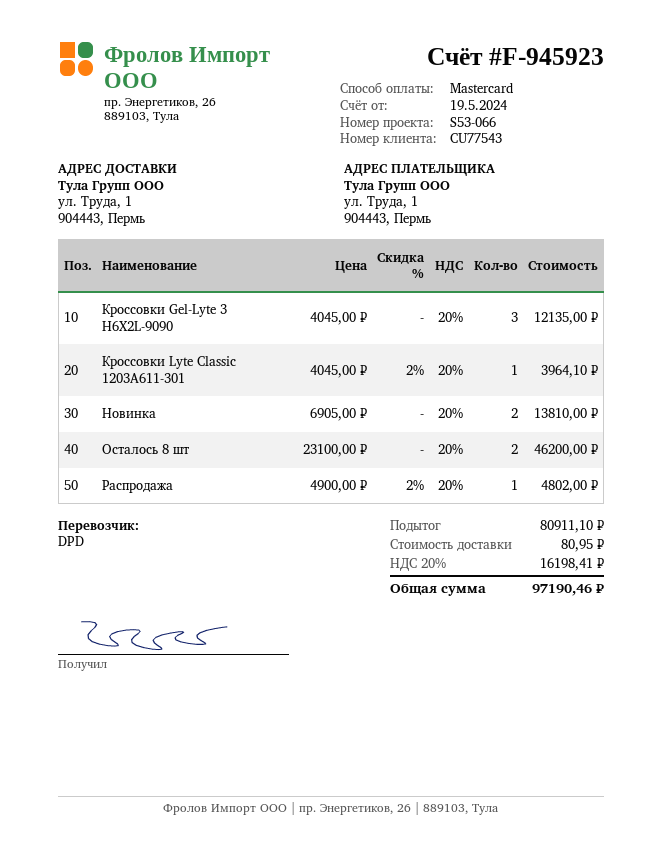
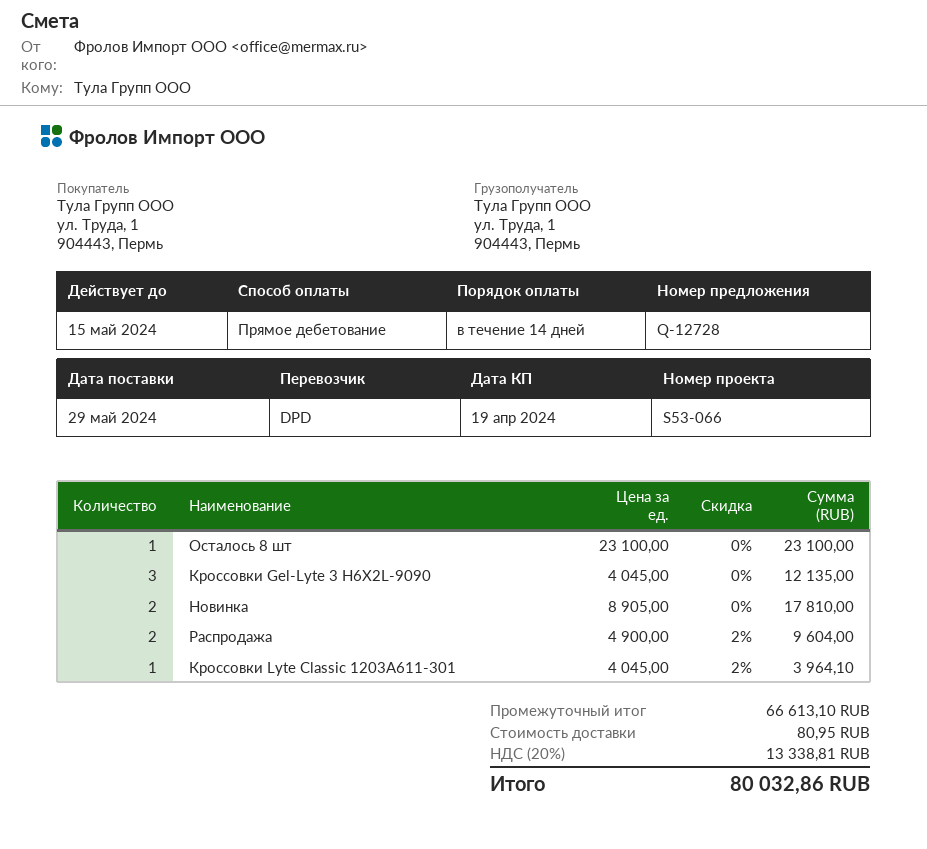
payment method: Mastercard -> direct debit
Новинка: 2 x 6905.00 = 13810.00 -> 2 x 8905.00 = 17810.00
Осталось 8 шт: 2 x 23100.00 = 46200.00 -> 1 x 23100.00 = 23100.00
Распродажа: 1 x 4900.00 - 2% = 4802.00 -> 2 x 4900.00 - 2% = 9604.00
subtotal: 80911.10 -> 66613.10
tax: 20% = 16198.41 -> 20% = 13338.81
total: 97190.46 -> 80032.86

